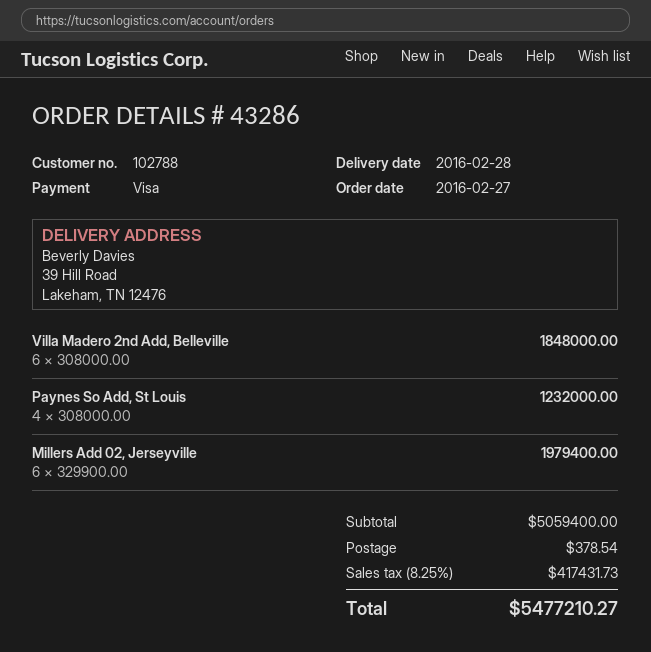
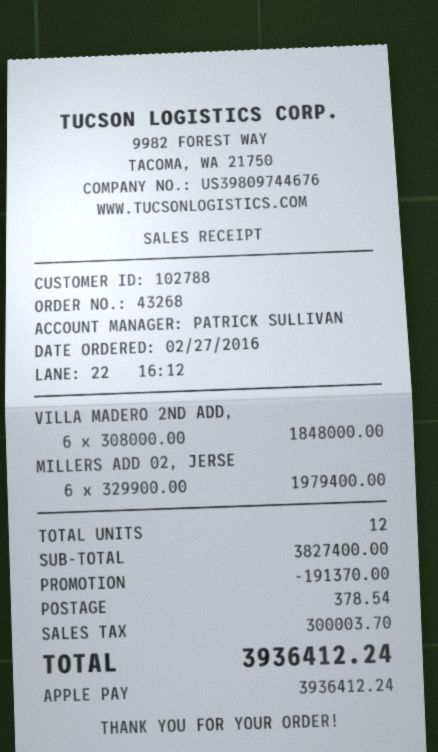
order number: 43286 -> 43268
payment method: Visa -> Apple Pay
Paynes So Add, St Louis: 4 x 308000.00 = 1232000.00 -> none
subtotal: 5059400.00 -> 3827400.00
discount: none -> 191370.00
tax: 417431.73 -> 300003.70
total: 5477210.27 -> 3936412.24

